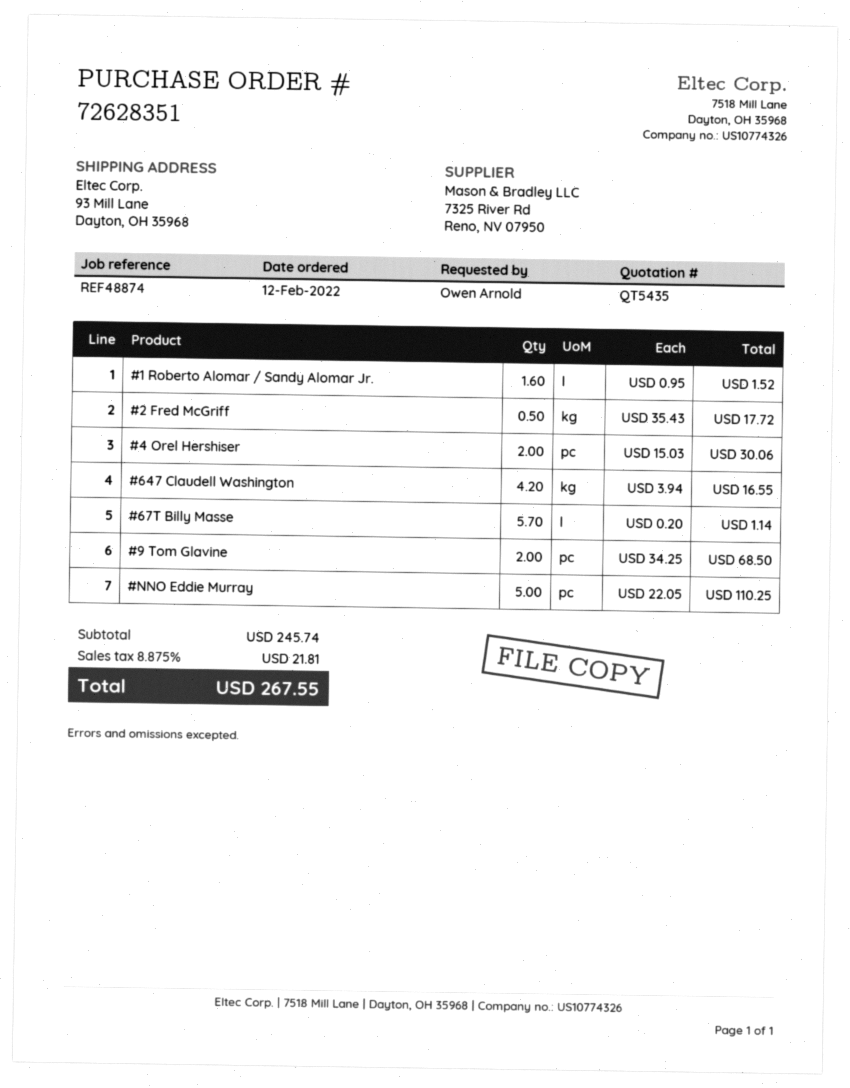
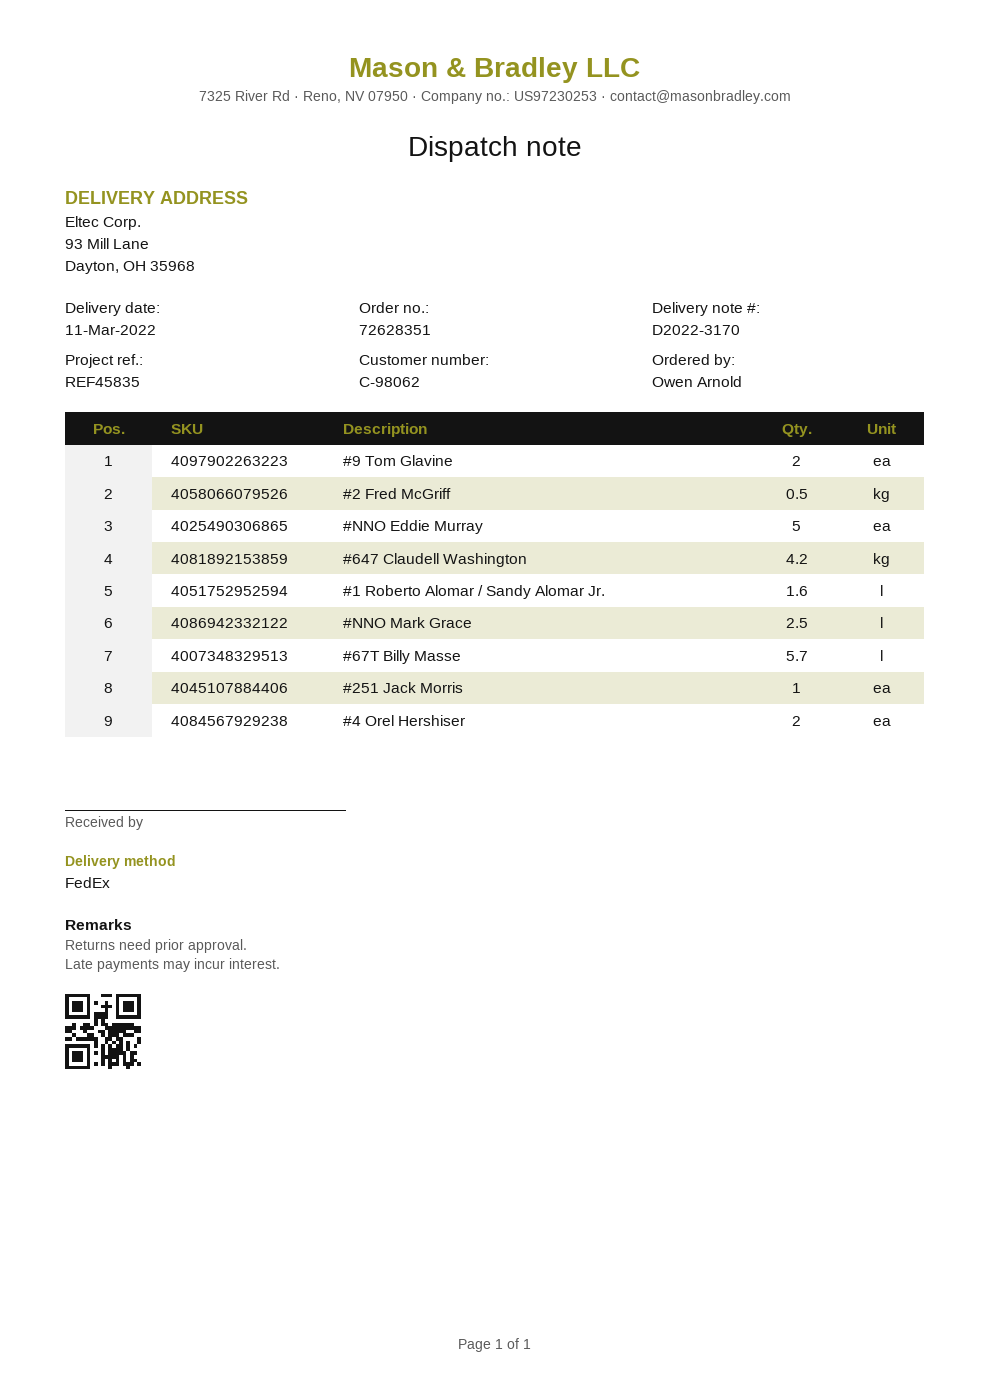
reference: REF48874 -> REF45835
#NNO Mark Grace: none -> 2.5
#251 Jack Morris: none -> 1

